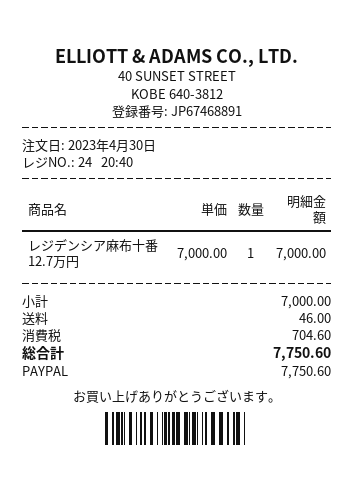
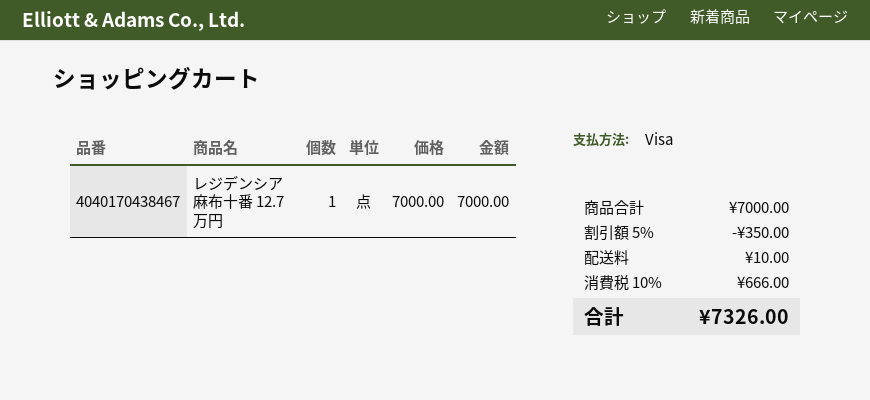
payment method: PayPal -> Visa
discount: none -> 5% = 350.00
shipping: 46.00 -> 10.00
tax: 704.60 -> 666.00
total: 7750.60 -> 7326.00

